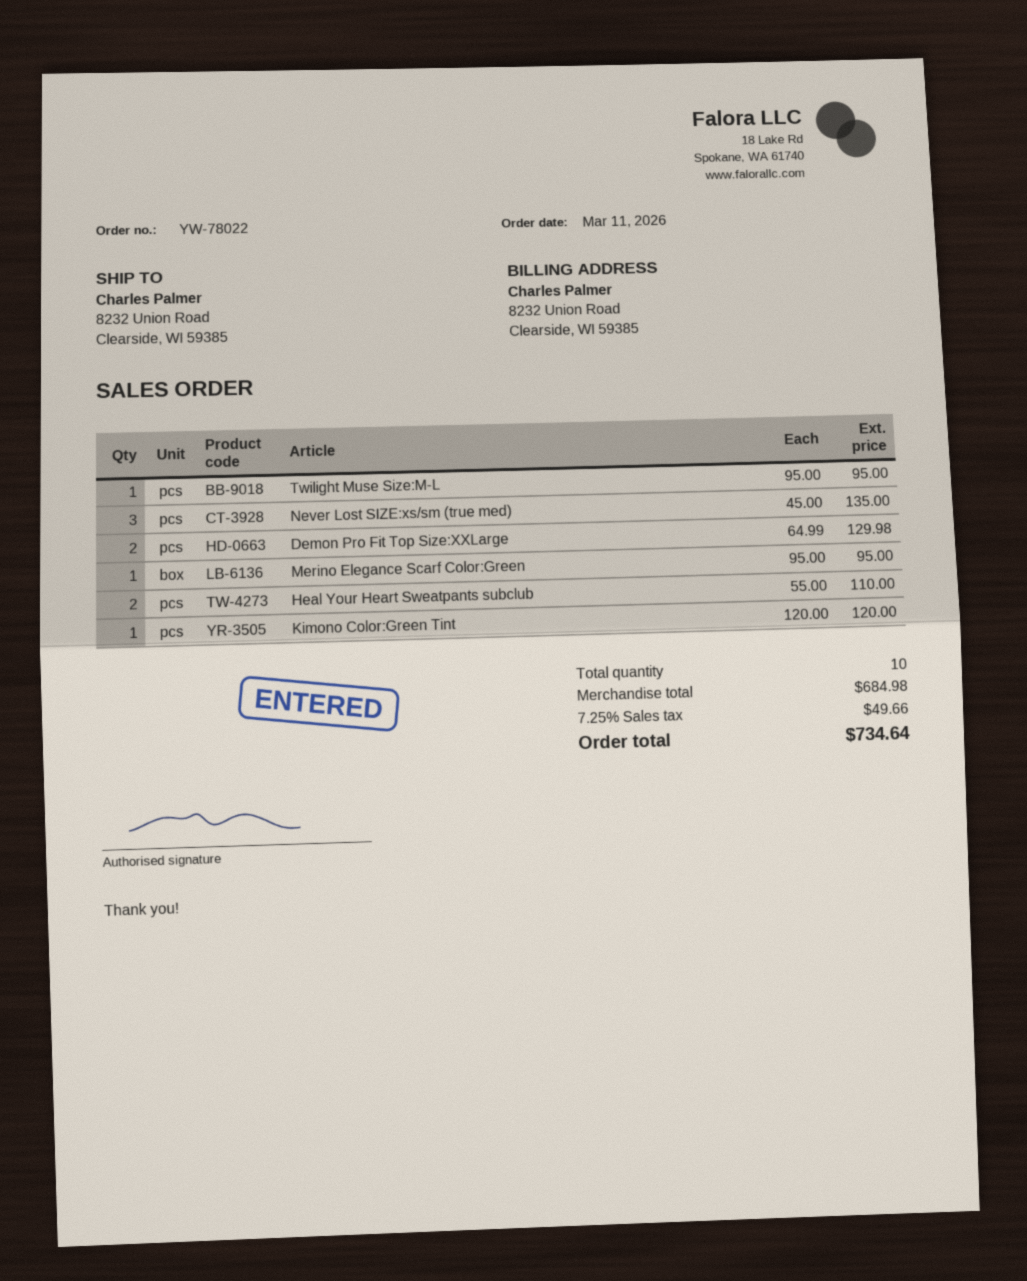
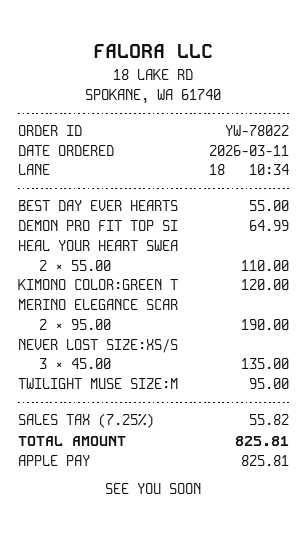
Demon Pro Fit Top Size:XXLarge: 2 x 64.99 = 129.98 -> 1 x 64.99 = 64.99
Merino Elegance Scarf Color:Green: 1 x 95.00 = 95.00 -> 2 x 95.00 = 190.00
BEST DAY EVER HEARTS: none -> 1 x 55.00 = 55.00
tax: 7.25% = 49.66 -> 7.25% = 55.82
total: 734.64 -> 825.81

